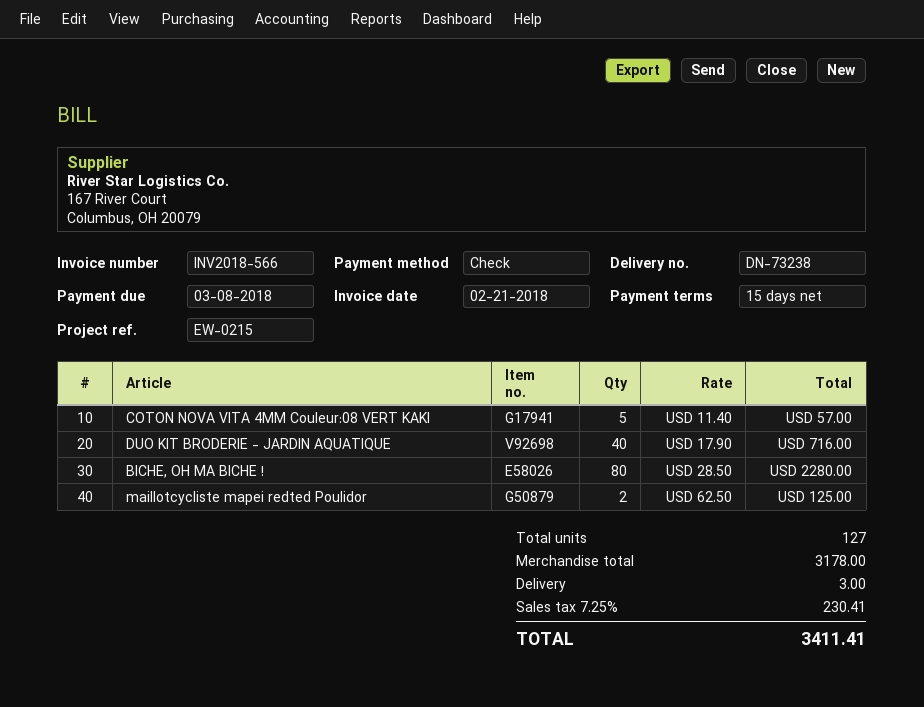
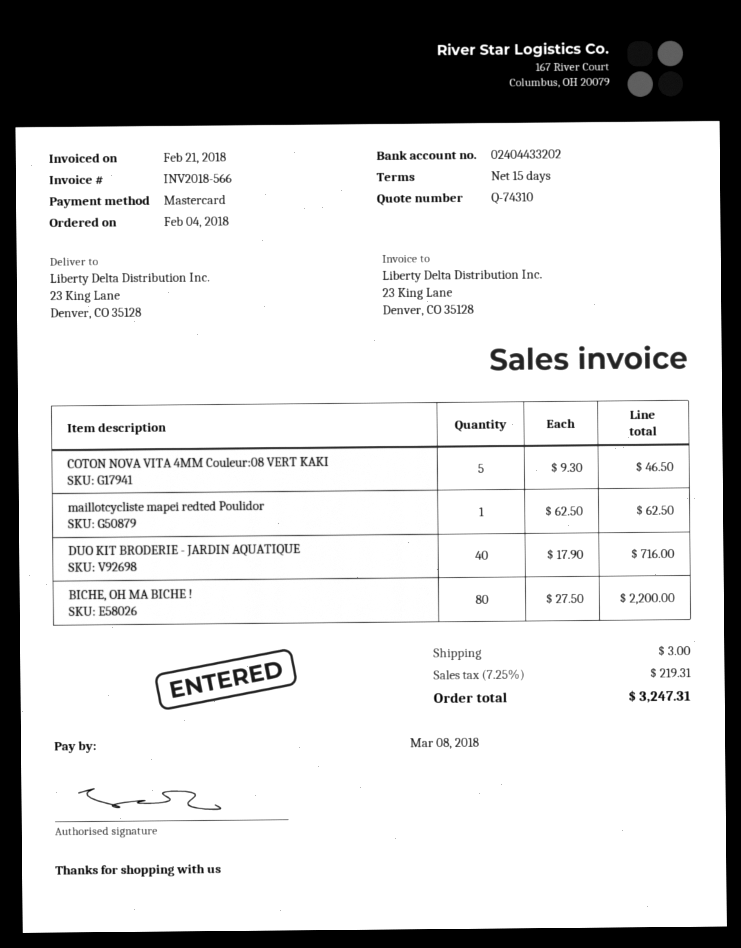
payment method: cheque -> Mastercard
COTON NOVA VITA 4MM Couleur:08 VERT KAKI: 5 x 11.40 = 57.00 -> 5 x 9.30 = 46.50
BICHE, OH MA BICHE !: 80 x 28.50 = 2280.00 -> 80 x 27.50 = 2200.00
maillotcycliste mapei redted Poulidor: 2 x 62.50 = 125.00 -> 1 x 62.50 = 62.50
tax: 7.25% = 230.41 -> 7.25% = 219.31
total: 3411.41 -> 3247.31

